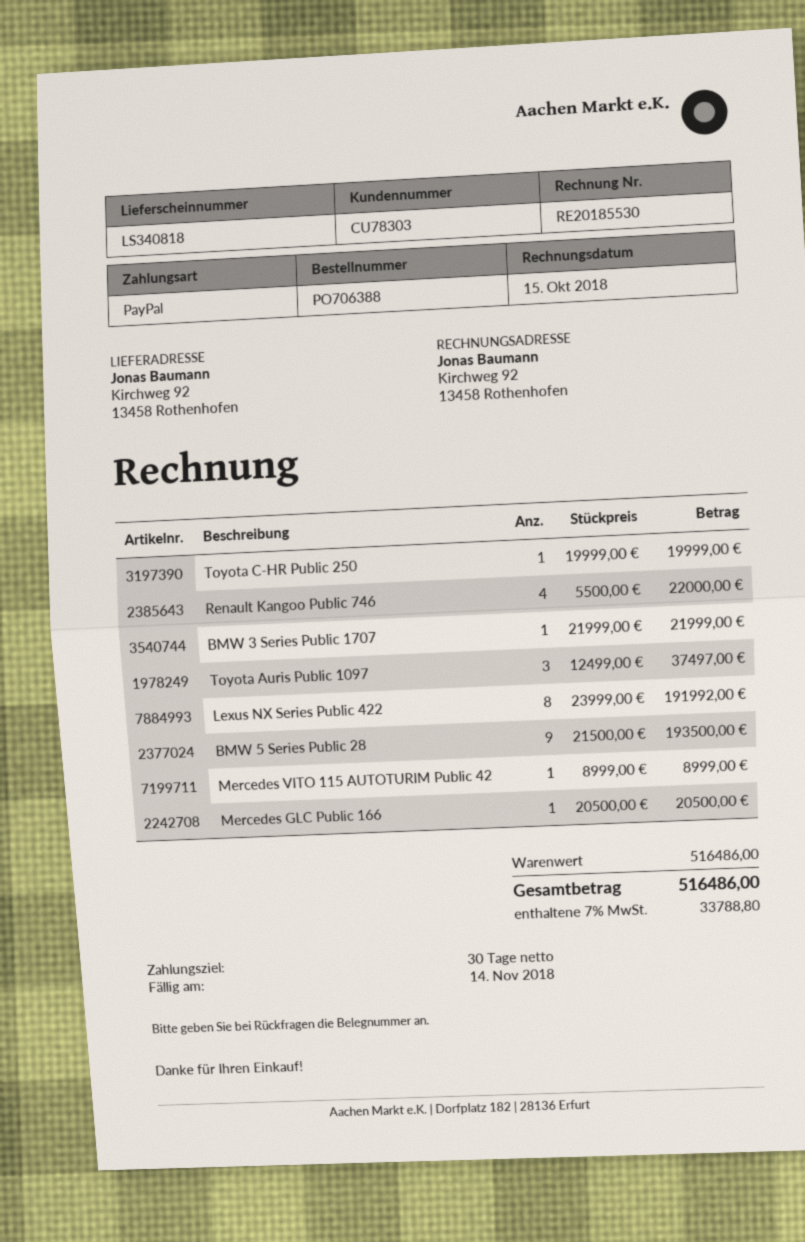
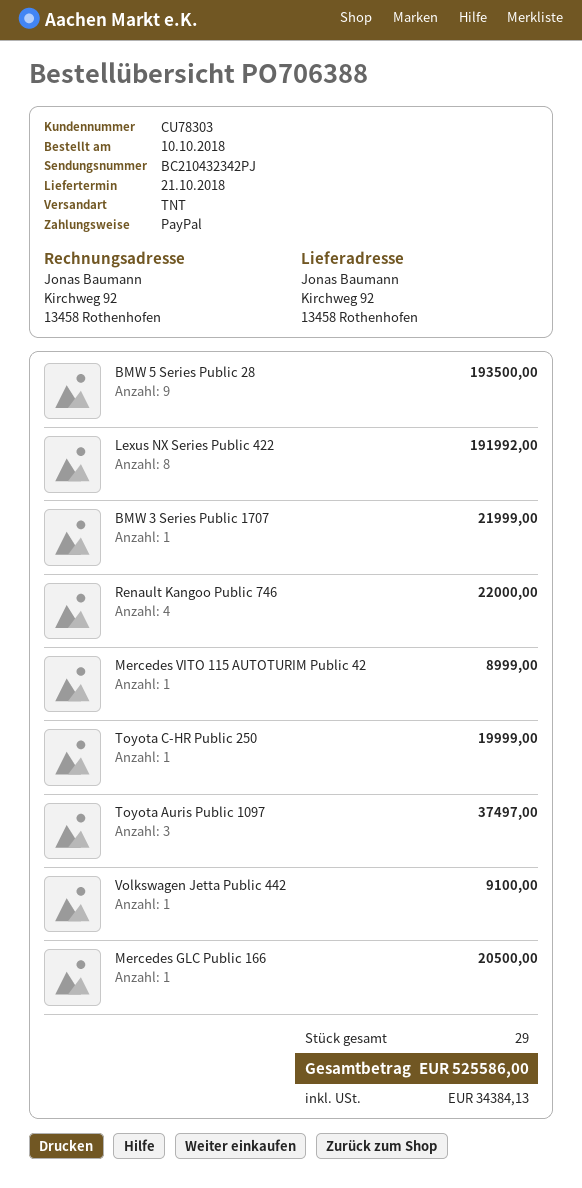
Volkswagen Jetta Public 442: none -> 1 for 9100.00
tax: 33788.80 -> 34384.13
total: 516486.00 -> 525586.00

